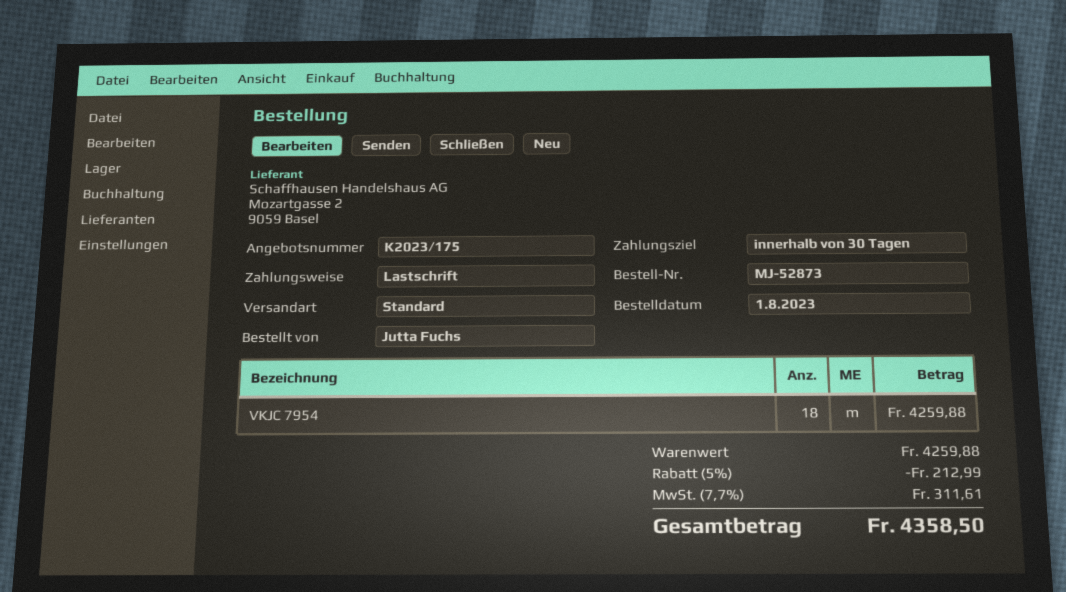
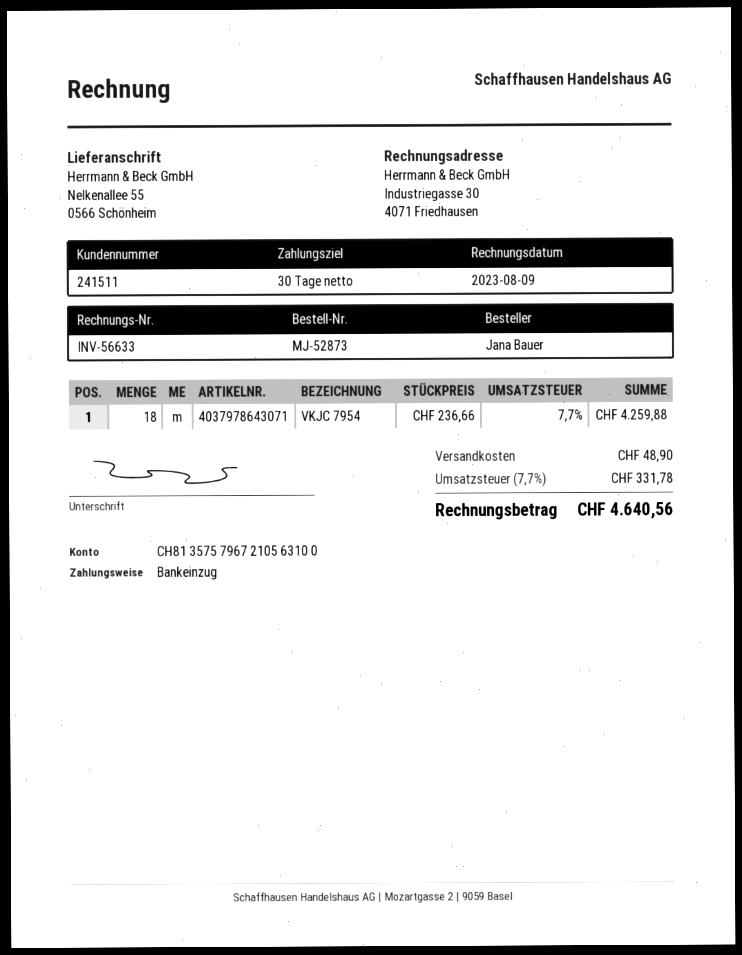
ordered by: Jutta Fuchs -> Jana Bauer
discount: 5% = 212.99 -> none
shipping: none -> 48.90
tax: 7.7% = 311.61 -> 7.7% = 331.78
total: 4358.50 -> 4640.56

